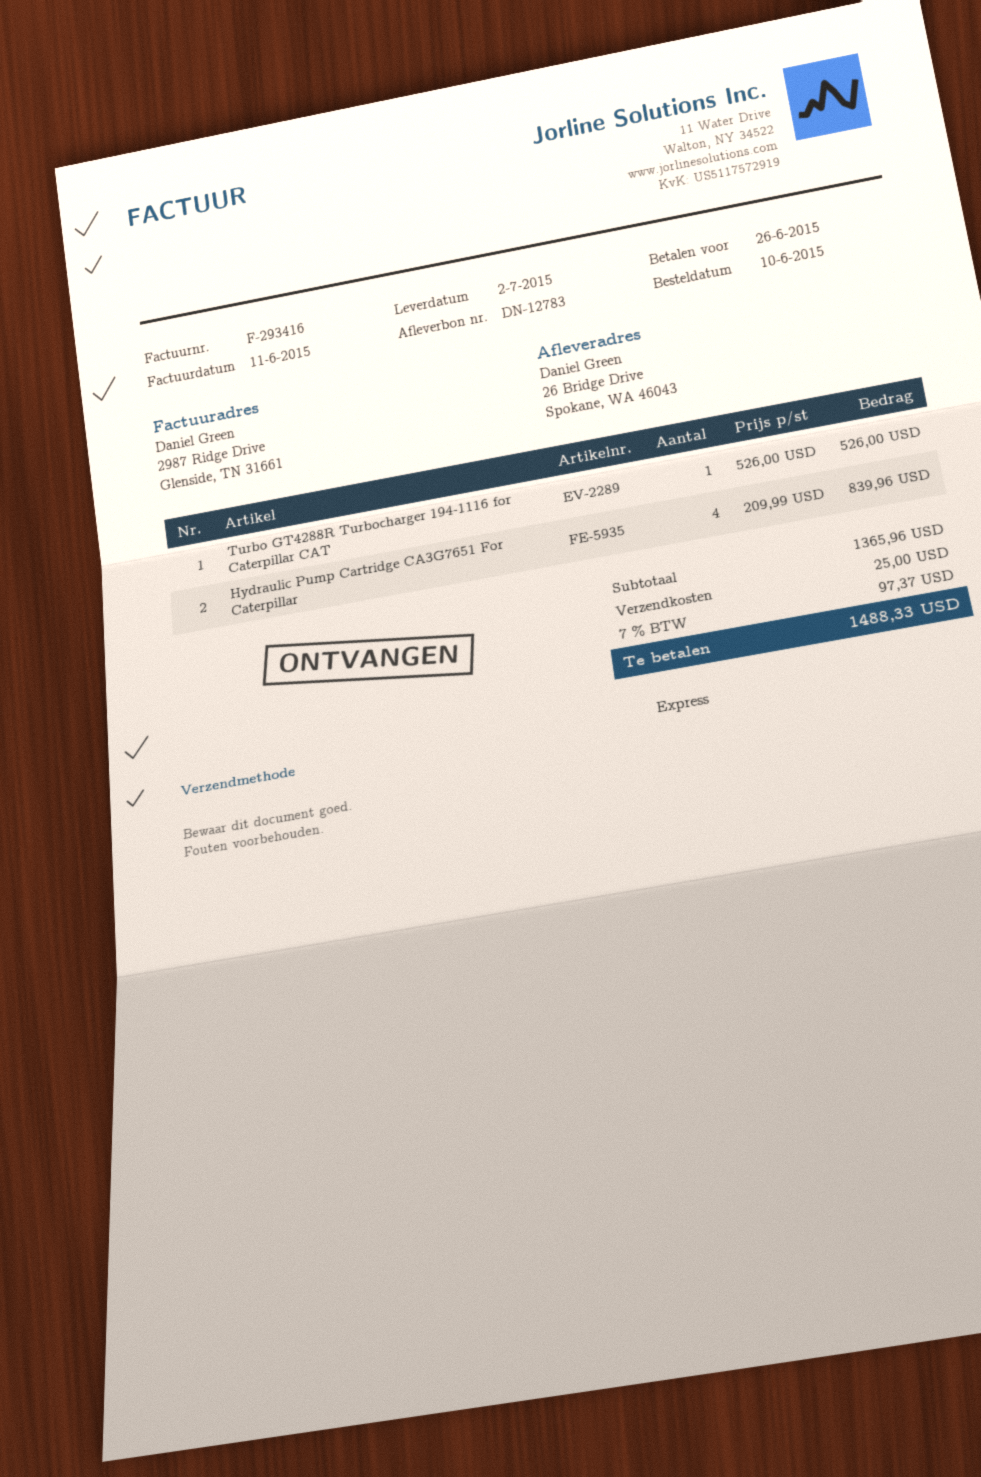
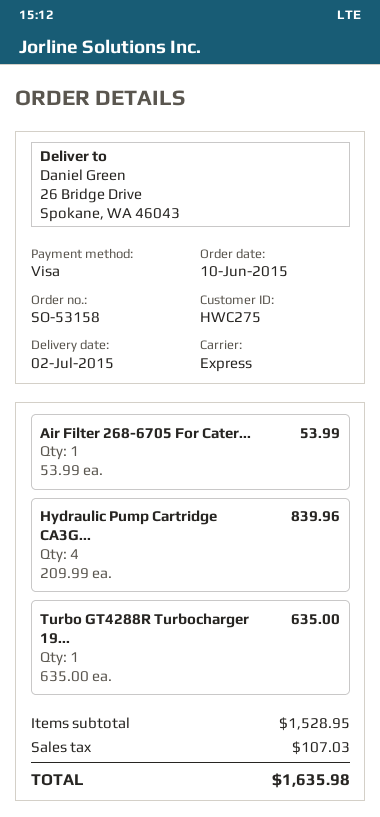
Turbo GT4288R Turbocharger 194-1116 for Caterpillar CAT: 1 x 526.00 = 526.00 -> 1 x 635.00 = 635.00
Air Filter 268-6705 For Cater...: none -> 1 x 53.99 = 53.99
subtotal: 1365.96 -> 1528.95
shipping: 25.00 -> none
tax: 97.37 -> 107.03
total: 1488.33 -> 1635.98

